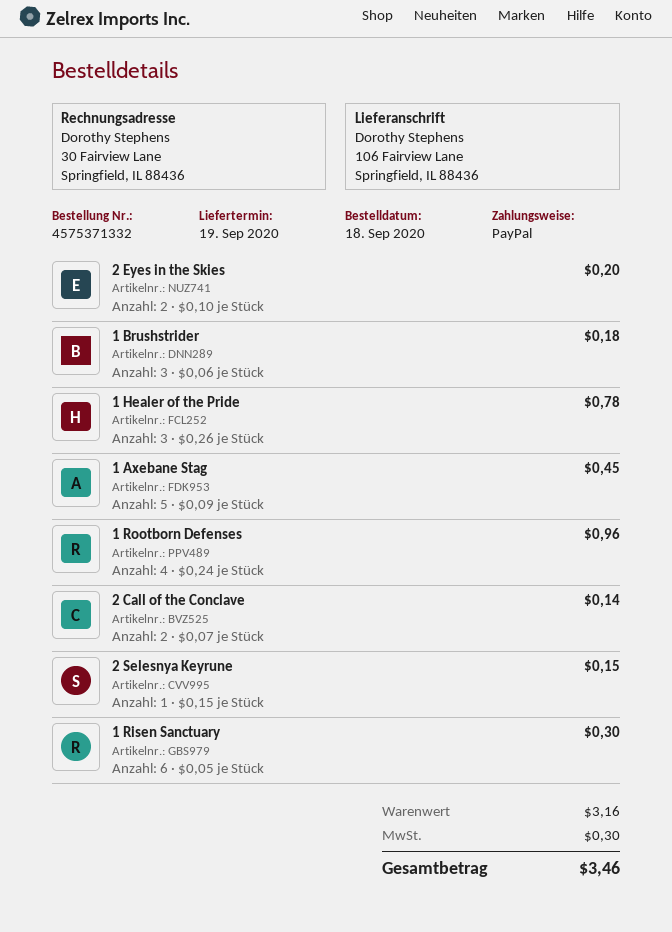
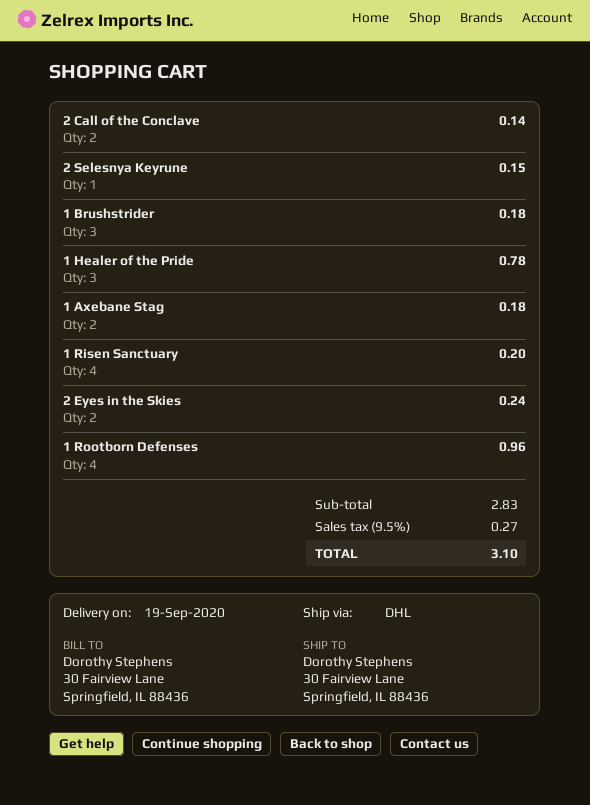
ship to: 106 Fairview Lane, Springfield, IL 88436 -> 30 Fairview Lane, Springfield, IL 88436
2 Eyes in the Skies: 2 for 0.20 -> 2 for 0.24
1 Axebane Stag: 5 for 0.45 -> 2 for 0.18
1 Risen Sanctuary: 6 for 0.30 -> 4 for 0.20
subtotal: 3.16 -> 2.83
tax: 0.30 -> 0.27
total: 3.46 -> 3.10

